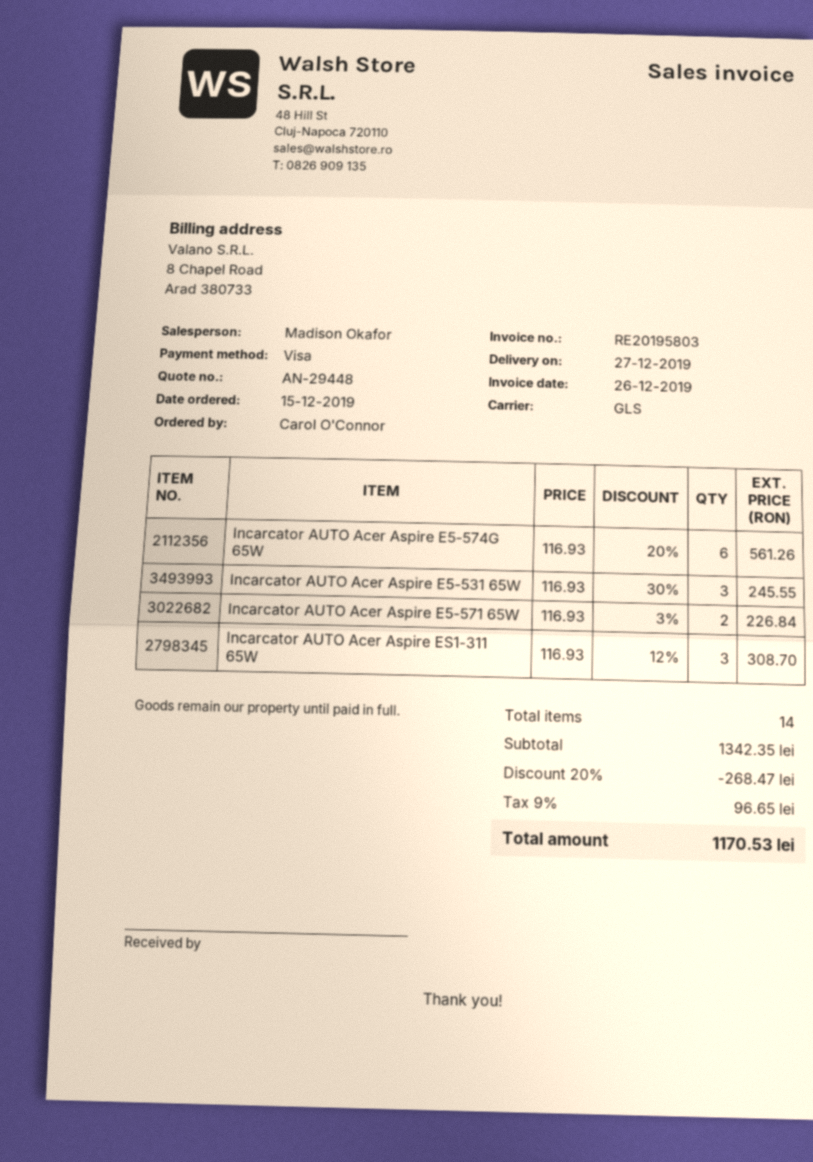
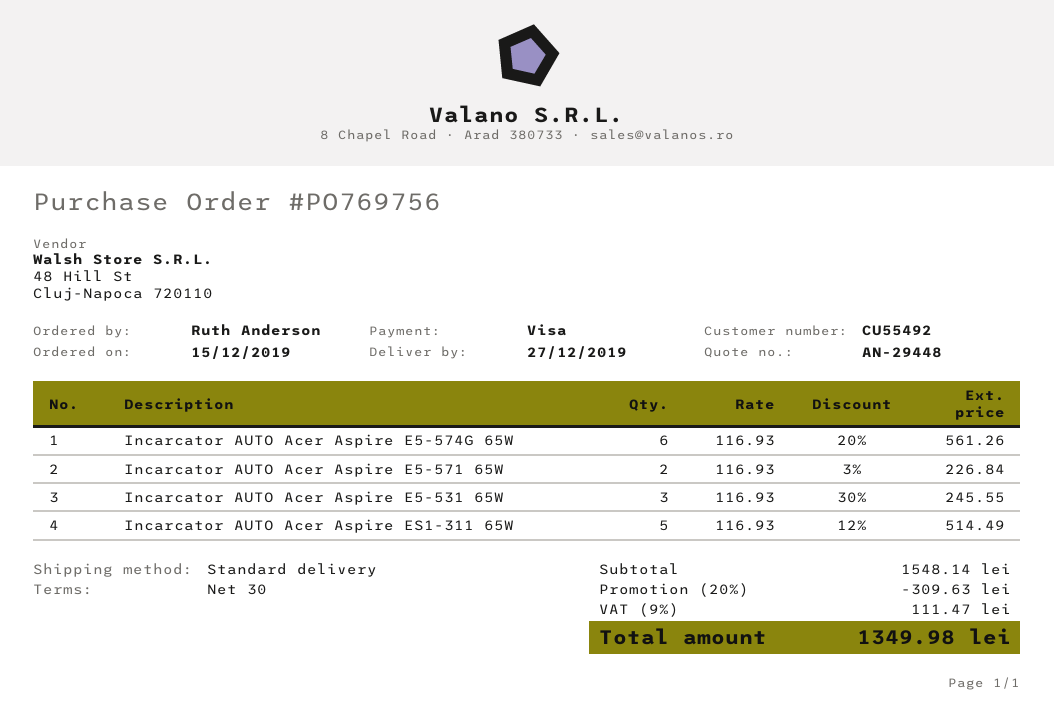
ordered by: Carol O'Connor -> Ruth Anderson
shipping method: GLS -> standard
Incarcator AUTO Acer Aspire ES1-311 65W: 3 x 116.93 - 12% = 308.70 -> 5 x 116.93 - 12% = 514.49
subtotal: 1342.35 -> 1548.14
discount: 20% = 268.47 -> 20% = 309.63
tax: 9% = 96.65 -> 9% = 111.47
total: 1170.53 -> 1349.98

